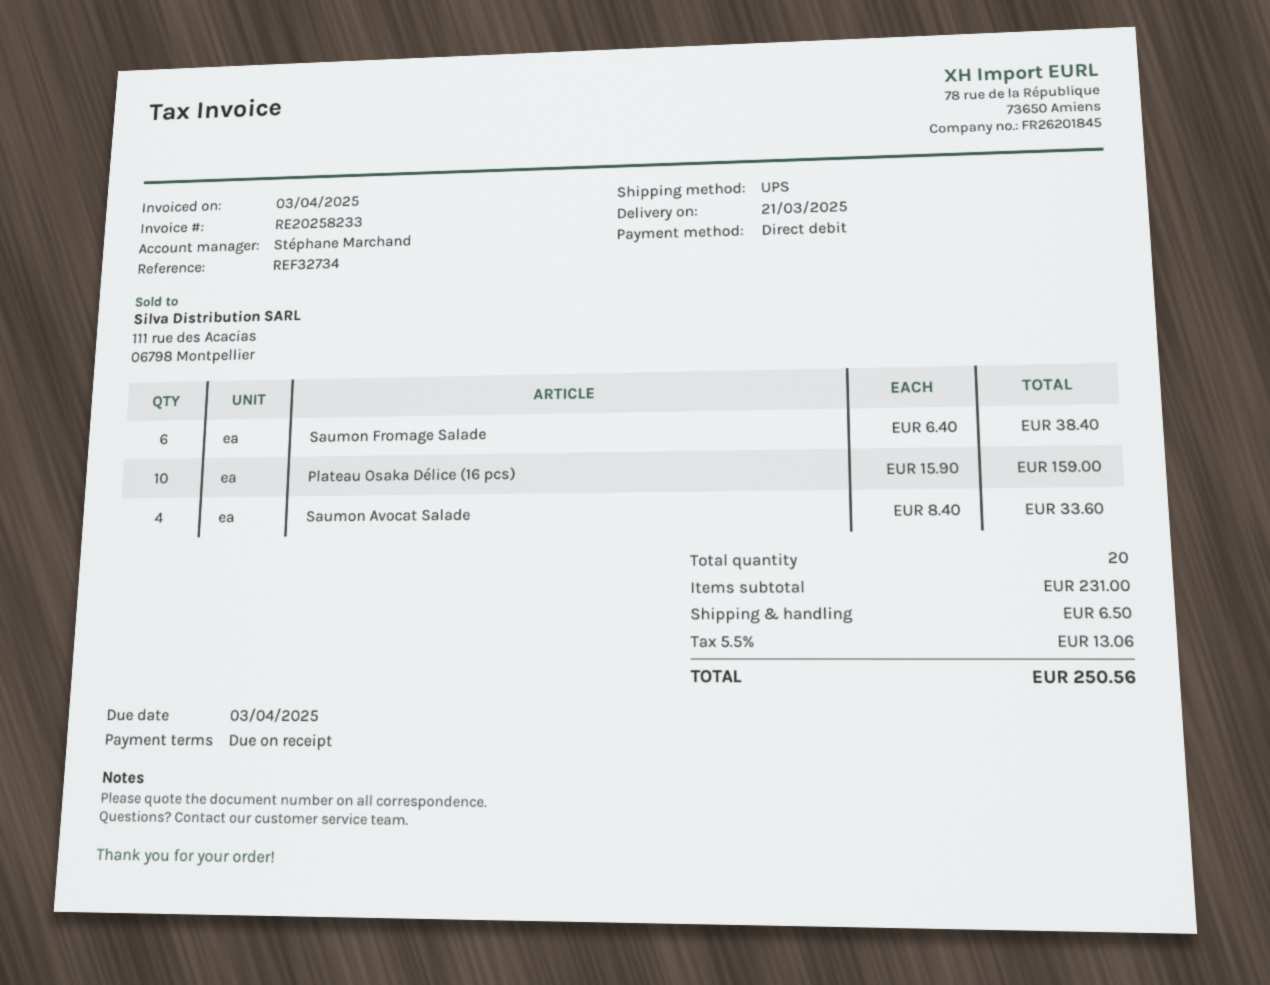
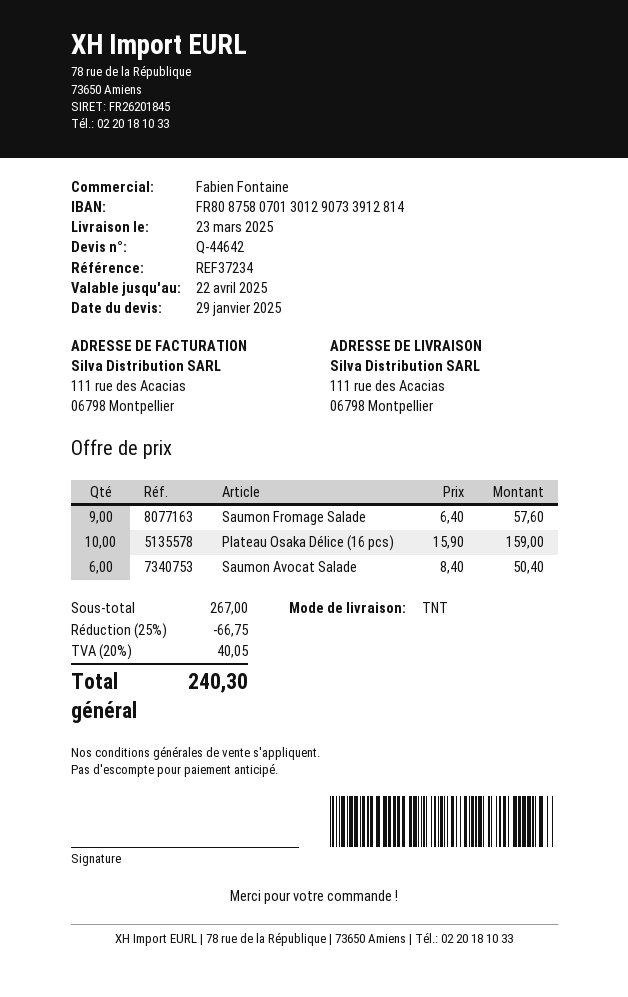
delivery date: 2025-03-21 -> 2025-03-23
reference: REF32734 -> REF37234
sales rep: Stéphane Marchand -> Fabien Fontaine
shipping method: UPS -> TNT
Saumon Fromage Salade: 6 x 6.40 = 38.40 -> 9 x 6.40 = 57.60
Saumon Avocat Salade: 4 x 8.40 = 33.60 -> 6 x 8.40 = 50.40
subtotal: 231.00 -> 267.00
discount: none -> 25% = 66.75
shipping: 6.50 -> none
tax: 5.5% = 13.06 -> 20% = 40.05
total: 250.56 -> 240.30

